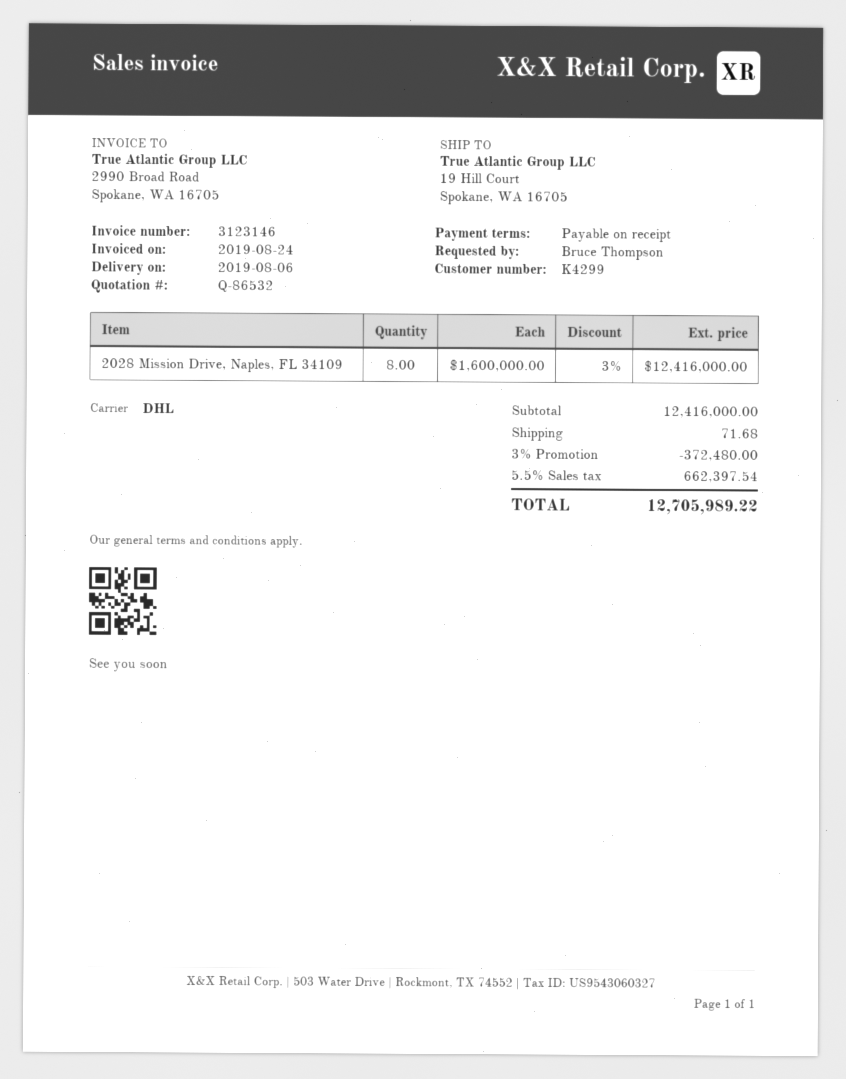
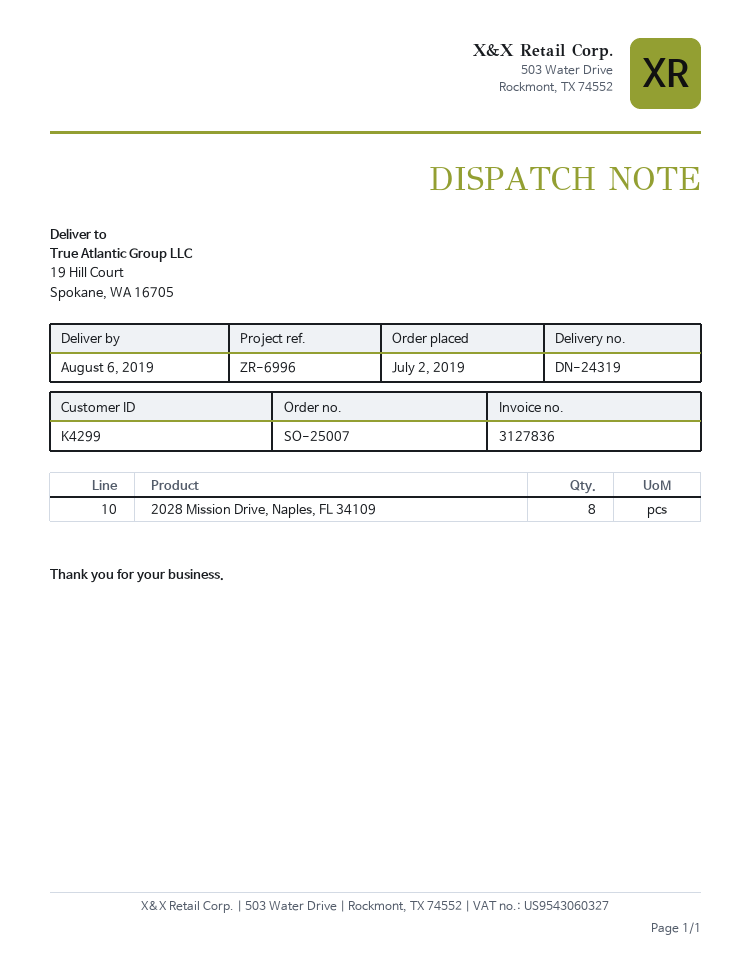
invoice number: 3123146 -> 3127836

